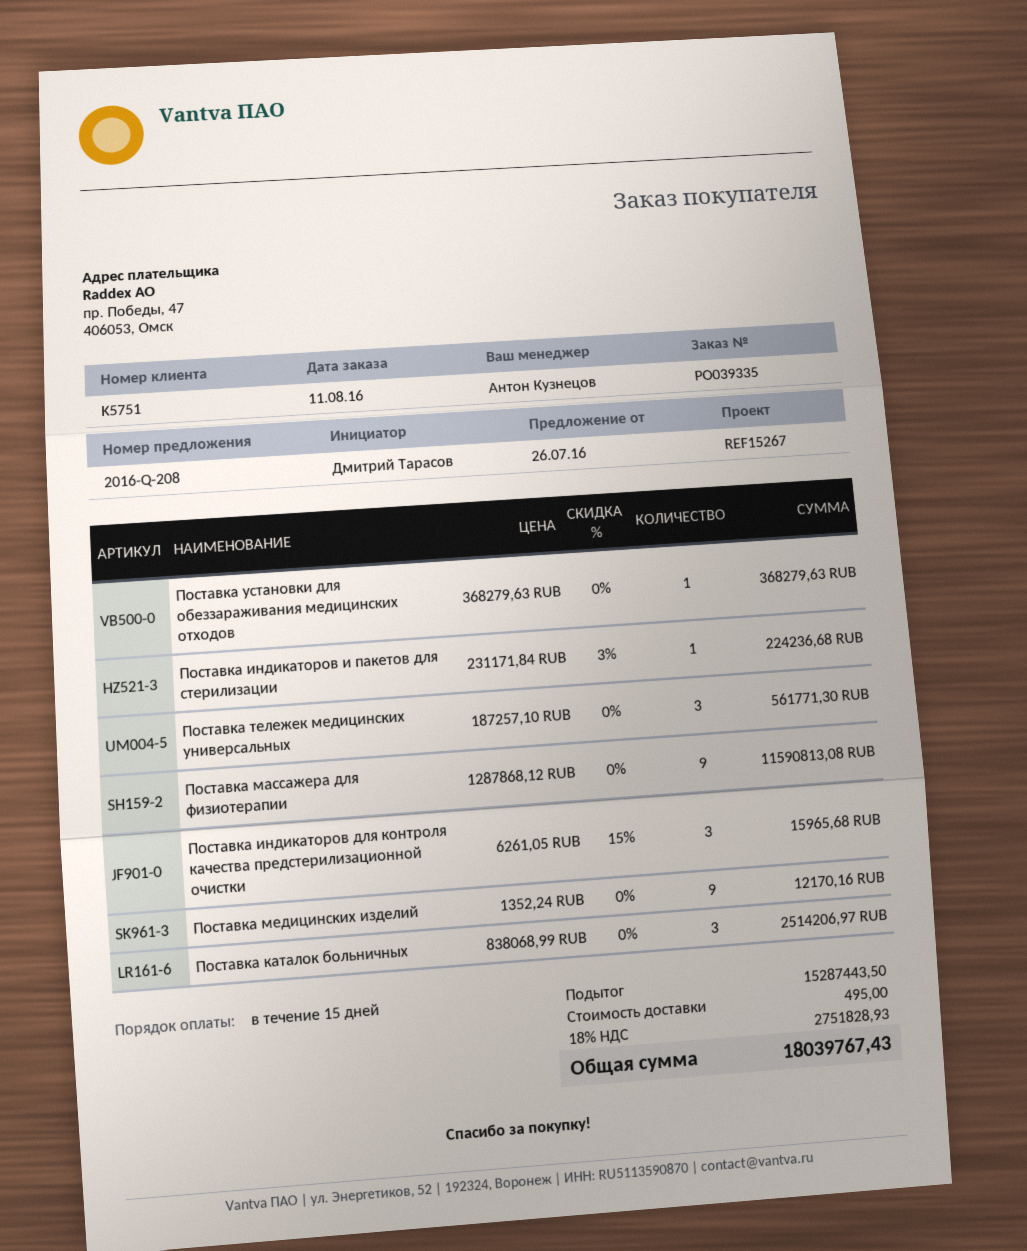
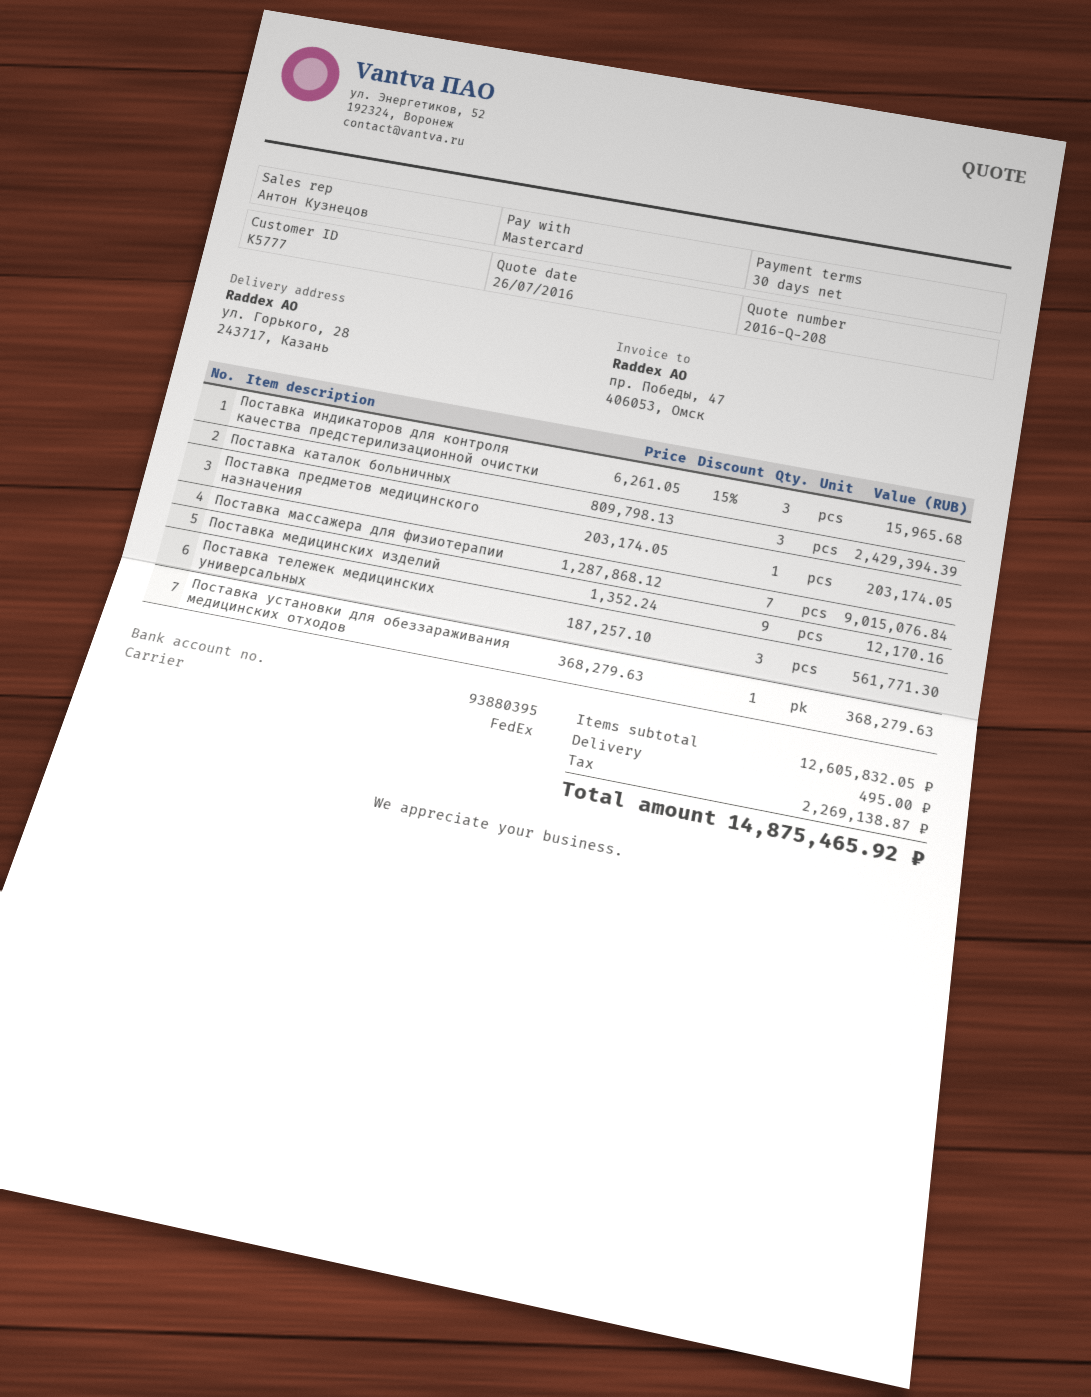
payment terms: 15 days -> 30 days
customer number: K5751 -> K5777
Поставка индикаторов и пакетов для стерилизации: 1 x 231171.84 - 3% = 224236.68 -> none
Поставка массажера для физиотерапии: 9 x 1287868.12 = 11590813.08 -> 7 x 1287868.12 = 9015076.84
Поставка каталок больничных: 3 x 838068.99 = 2514206.97 -> 3 x 809798.13 = 2429394.39
Поставка предметов медицинского назначения: none -> 1 x 203174.05 = 203174.05
subtotal: 15287443.50 -> 12605832.05
tax: 2751828.93 -> 2269138.87
total: 18039767.43 -> 14875465.92

